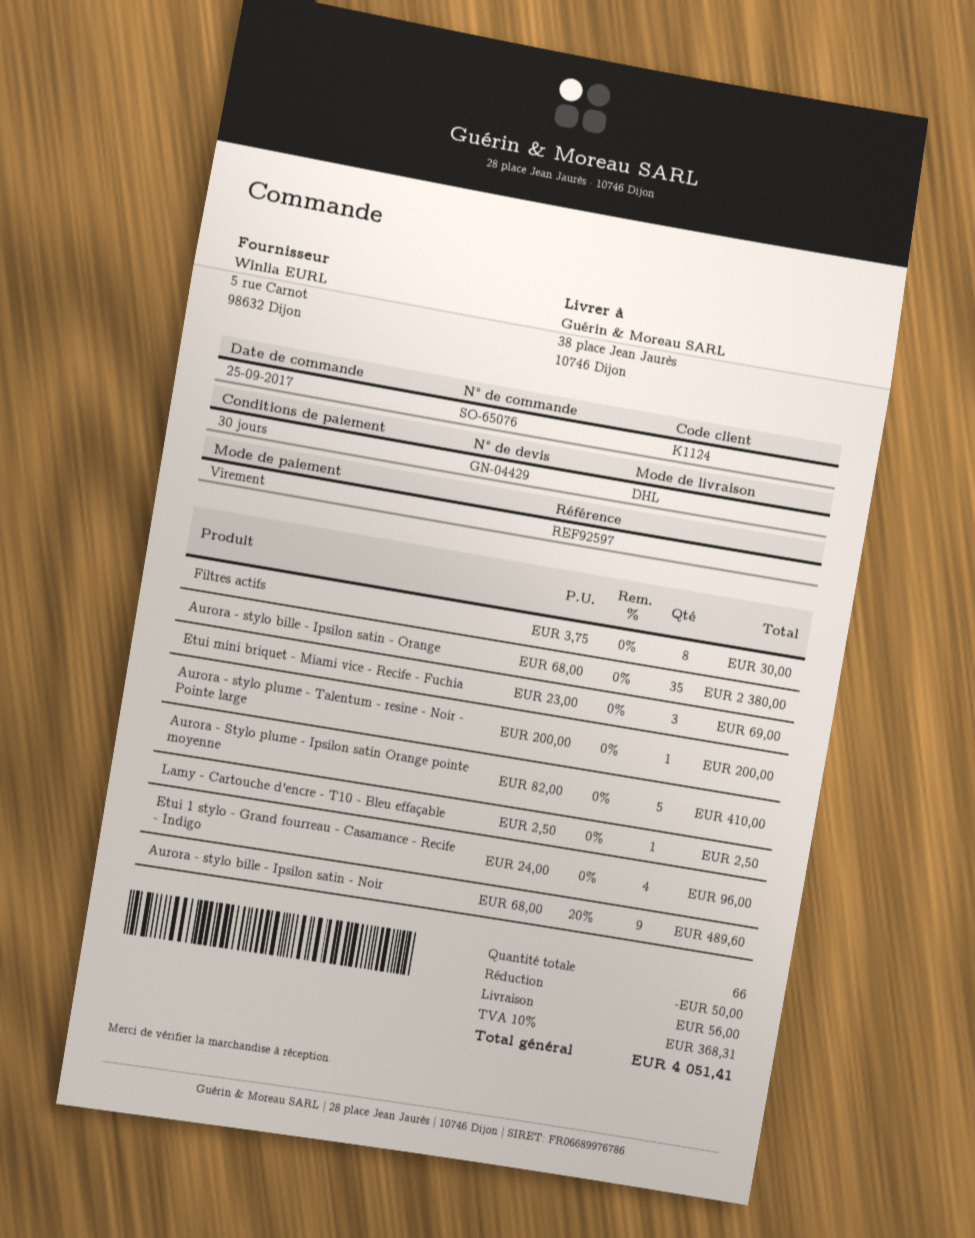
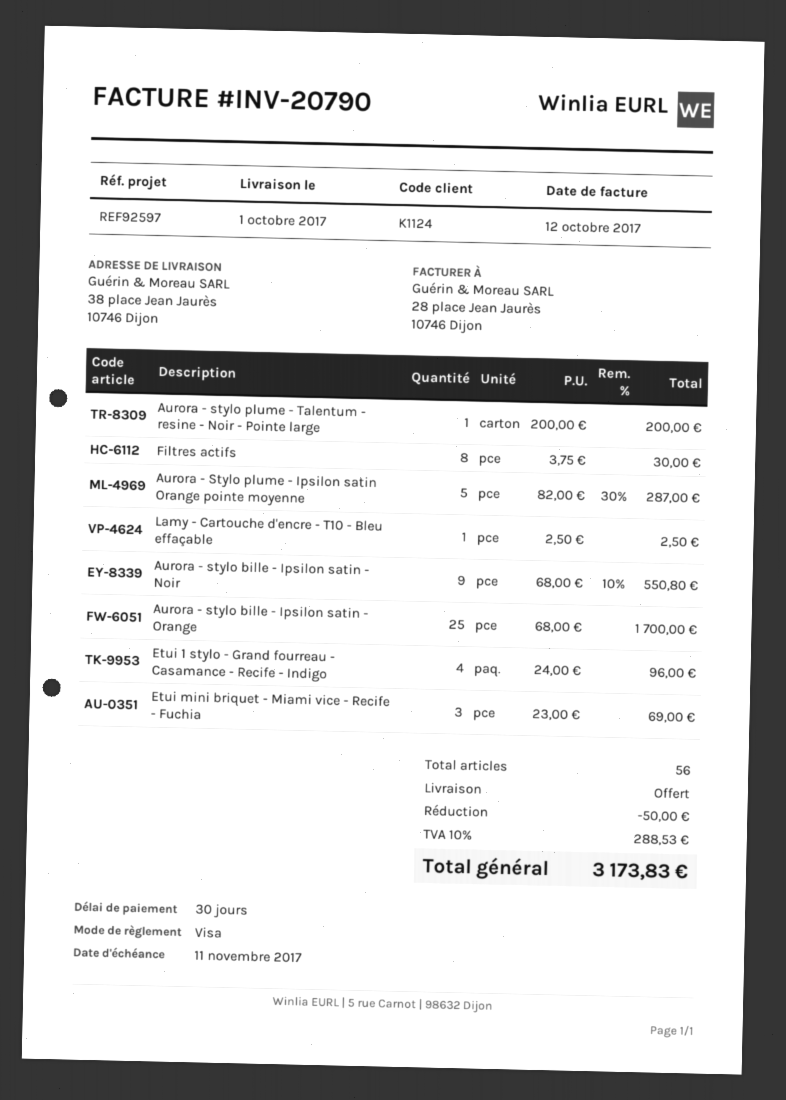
payment method: bank transfer -> Visa
Aurora - stylo bille - Ipsilon satin - Orange: 35 x 68.00 = 2380.00 -> 25 x 68.00 = 1700.00
Aurora - Stylo plume - Ipsilon satin Orange pointe moyenne: 5 x 82.00 = 410.00 -> 5 x 82.00 - 30% = 287.00
Aurora - stylo bille - Ipsilon satin - Noir: 9 x 68.00 - 20% = 489.60 -> 9 x 68.00 - 10% = 550.80
total quantity: 66 -> 56
shipping: 56.00 -> 0.00
tax: 10% = 368.31 -> 10% = 288.53
total: 4051.41 -> 3173.83

